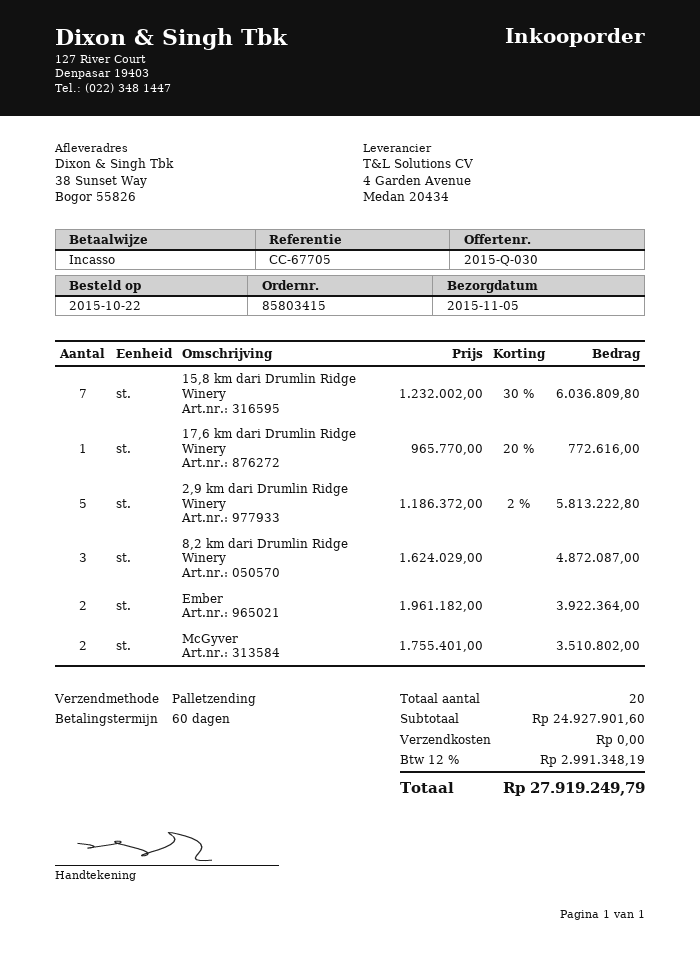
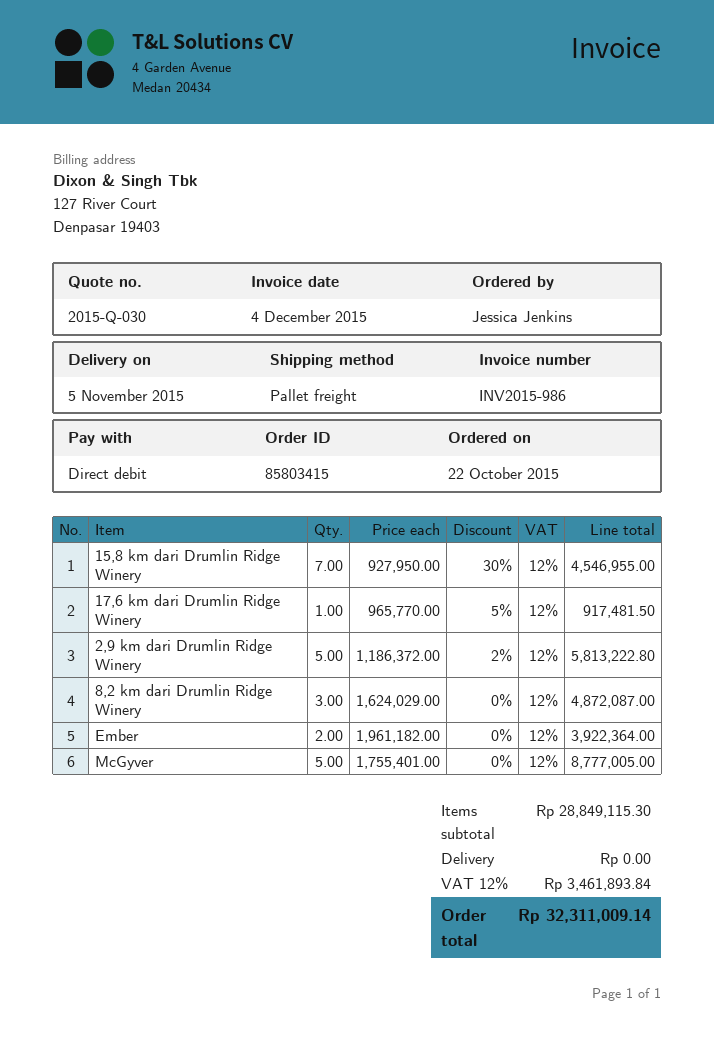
15,8 km dari Drumlin Ridge Winery: 7 x 1232002.00 - 30% = 6036809.80 -> 7 x 927950.00 - 30% = 4546955.00
17,6 km dari Drumlin Ridge Winery: 1 x 965770.00 - 20% = 772616.00 -> 1 x 965770.00 - 5% = 917481.50
McGyver: 2 x 1755401.00 = 3510802.00 -> 5 x 1755401.00 = 8777005.00
subtotal: 24927901.60 -> 28849115.30
tax: 12% = 2991348.19 -> 12% = 3461893.84
total: 27919249.79 -> 32311009.14

